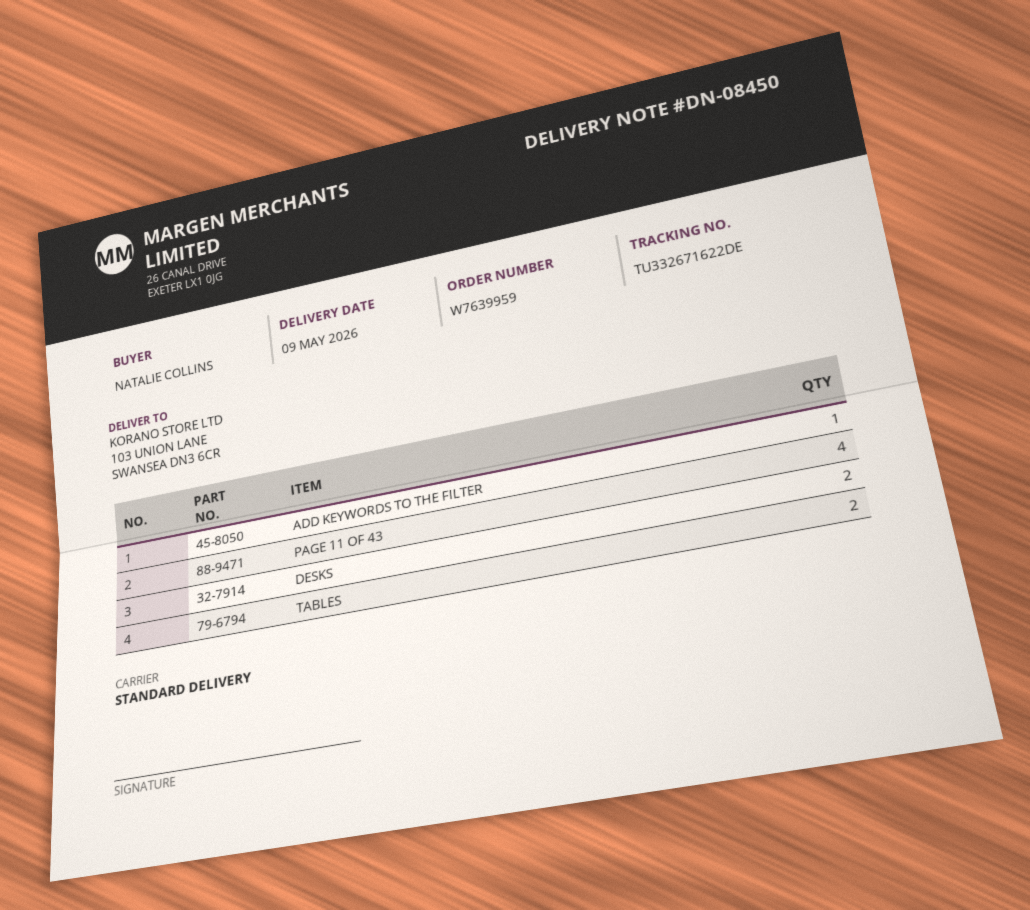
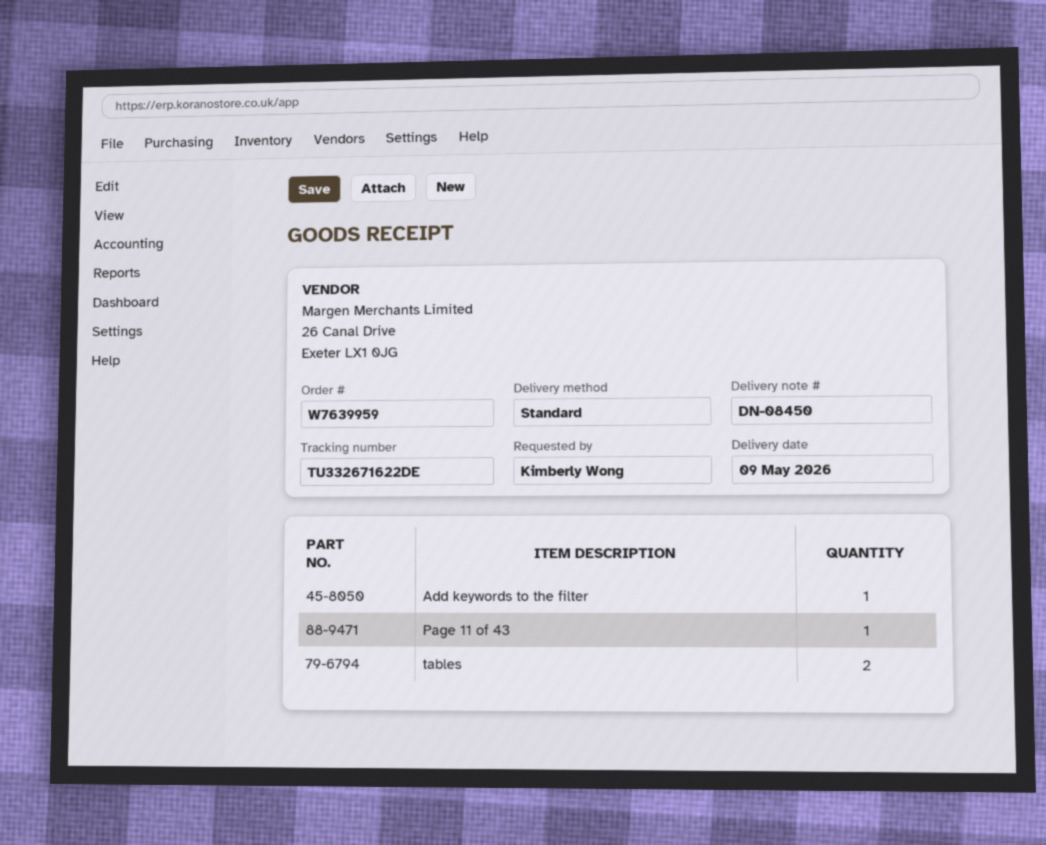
ordered by: NATALIE COLLINS -> Kimberly Wong
PAGE 11 OF 43: 4 -> 1
DESKS: 2 -> none

